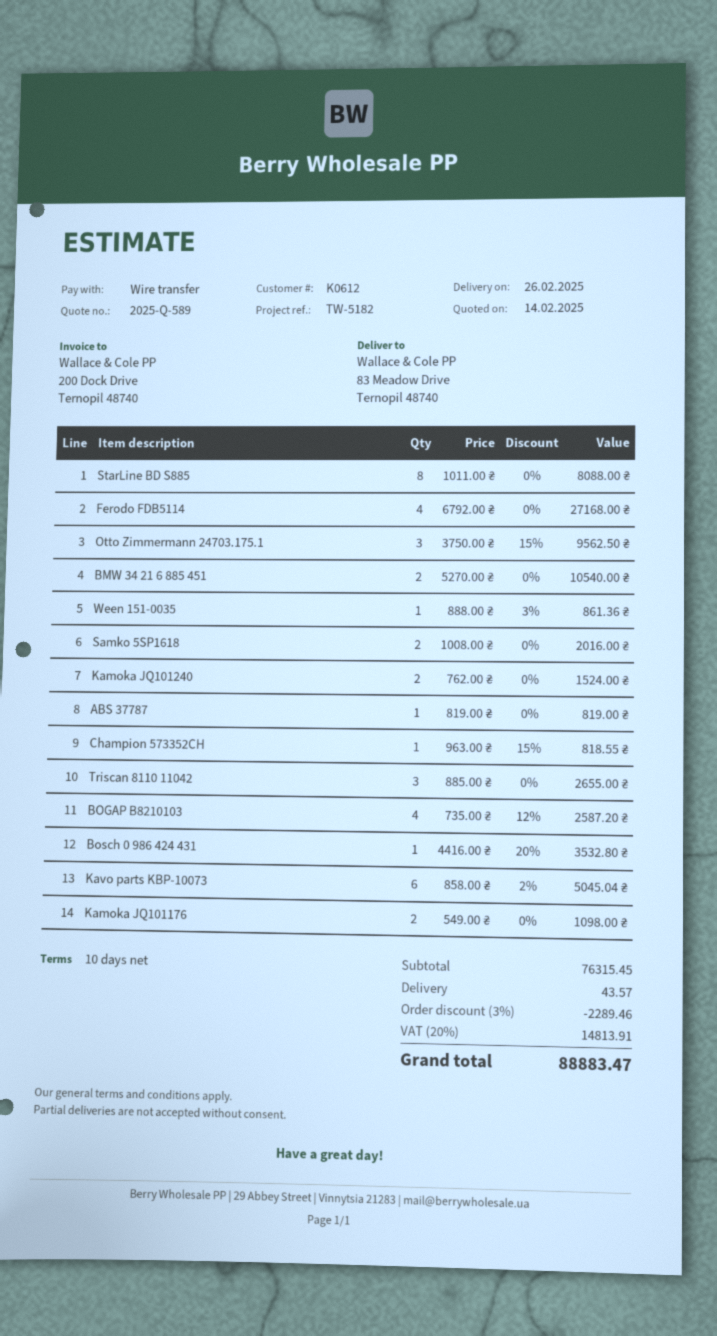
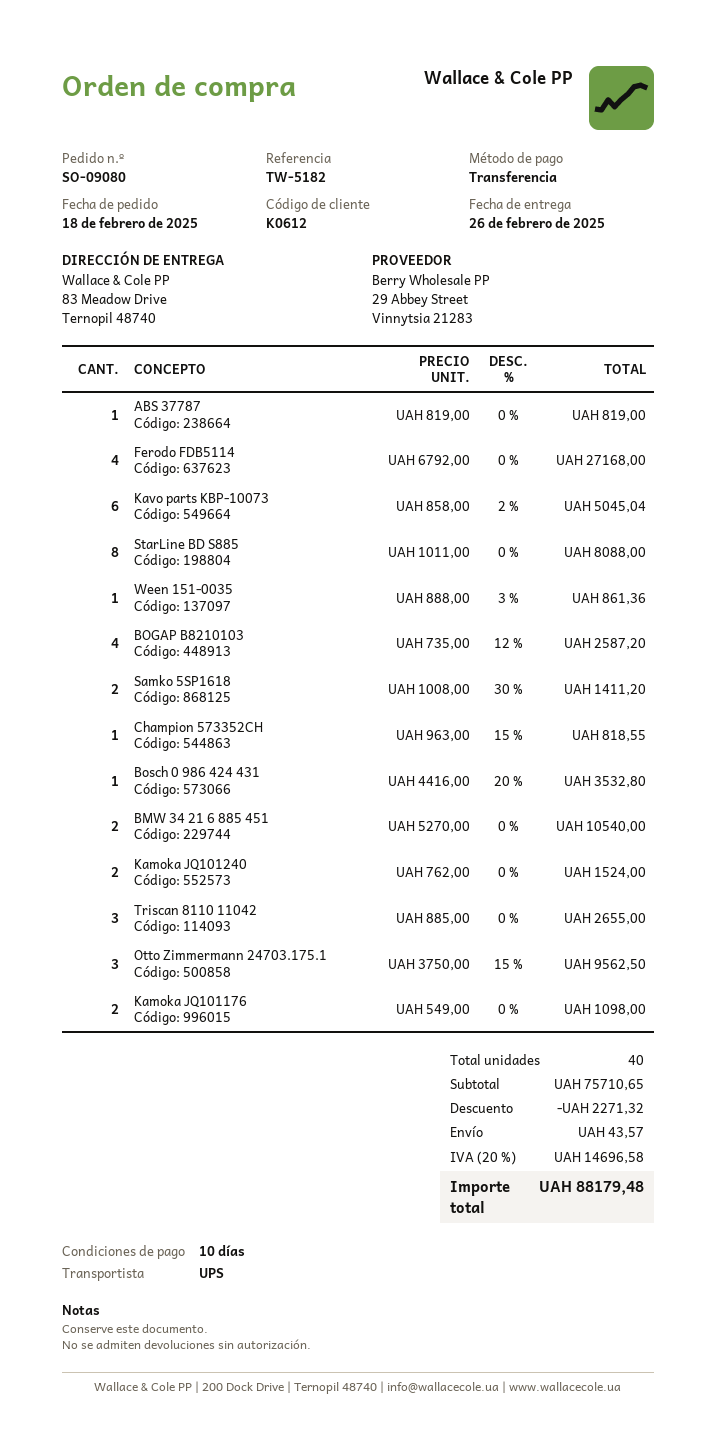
Samko 5SP1618: 2 x 1008.00 = 2016.00 -> 2 x 1008.00 - 30% = 1411.20
subtotal: 76315.45 -> 75710.65
discount: 2289.46 -> 2271.32
tax: 20% = 14813.91 -> 20% = 14696.58
total: 88883.47 -> 88179.48

